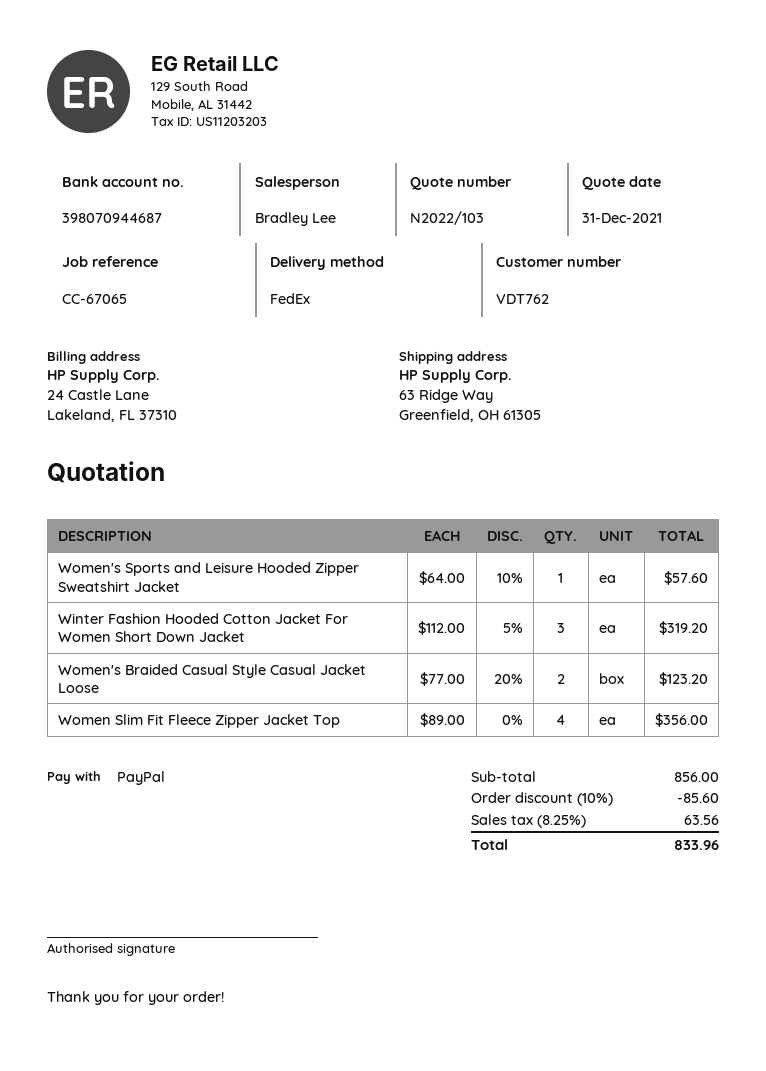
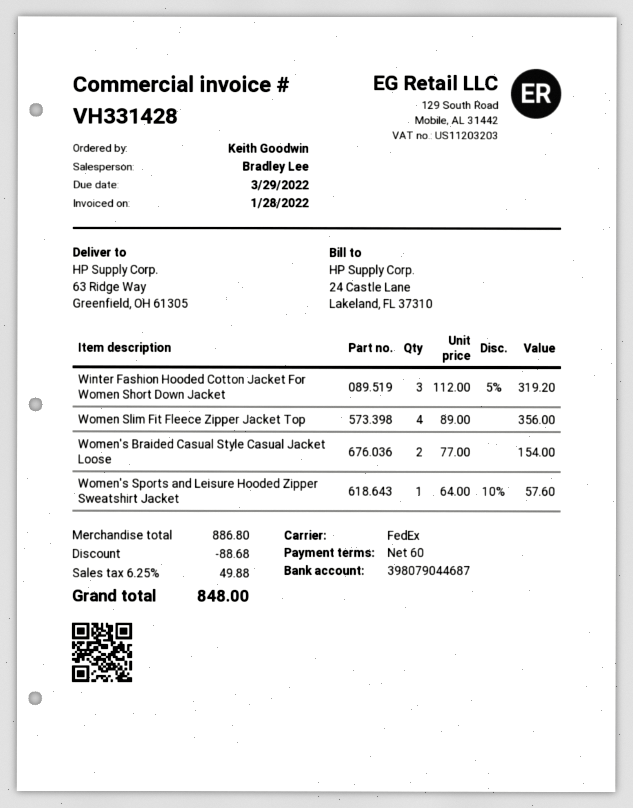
bank account: 398070944687 -> 398079044687
Women's Braided Casual Style Casual Jacket Loose: 2 x 77.00 - 20% = 123.20 -> 2 x 77.00 = 154.00
subtotal: 856.00 -> 886.80
discount: 85.60 -> 88.68
tax: 8.25% = 63.56 -> 6.25% = 49.88
total: 833.96 -> 848.00

